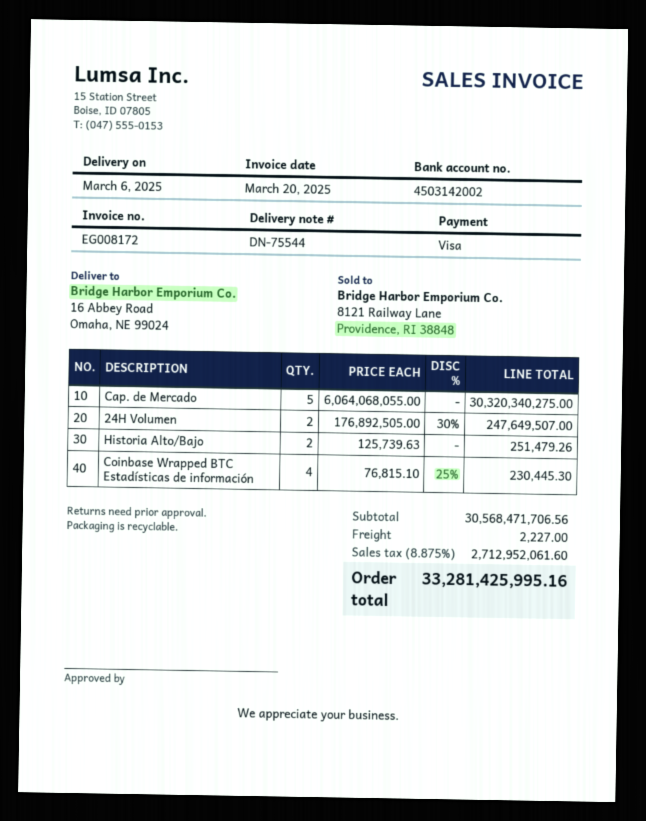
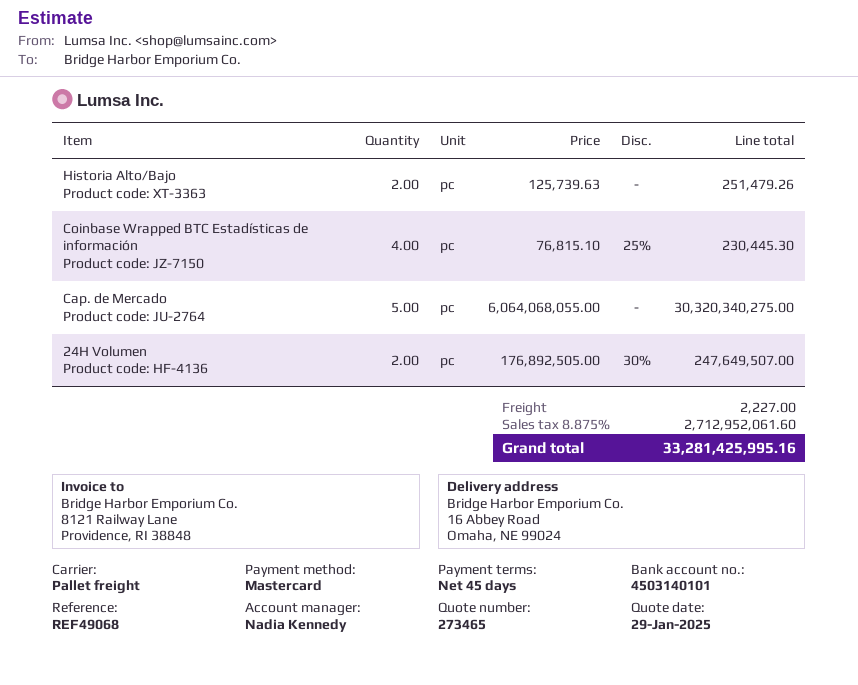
payment method: Visa -> Mastercard
bank account: 4503142002 -> 4503140101

